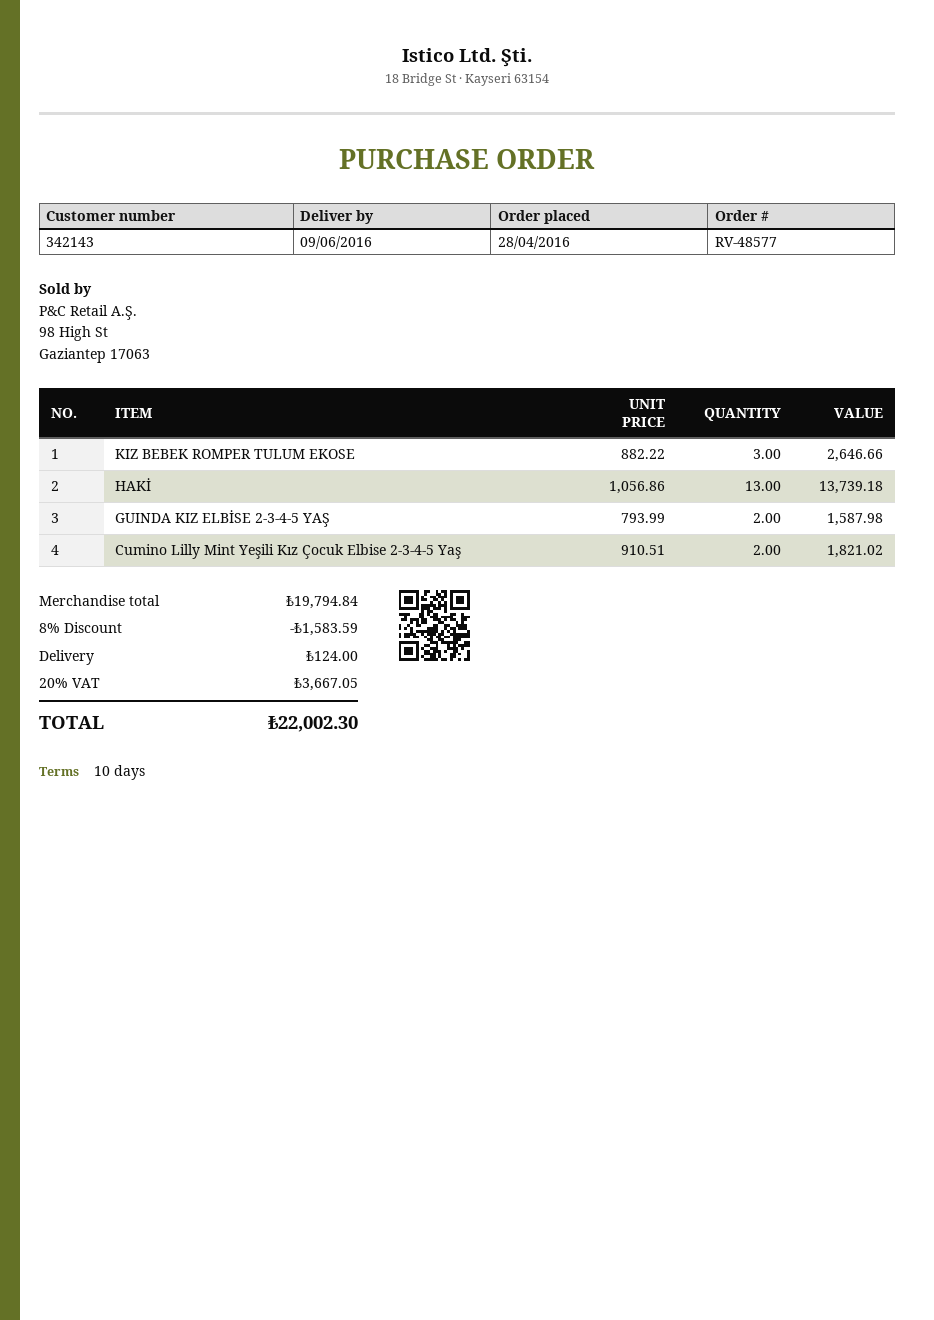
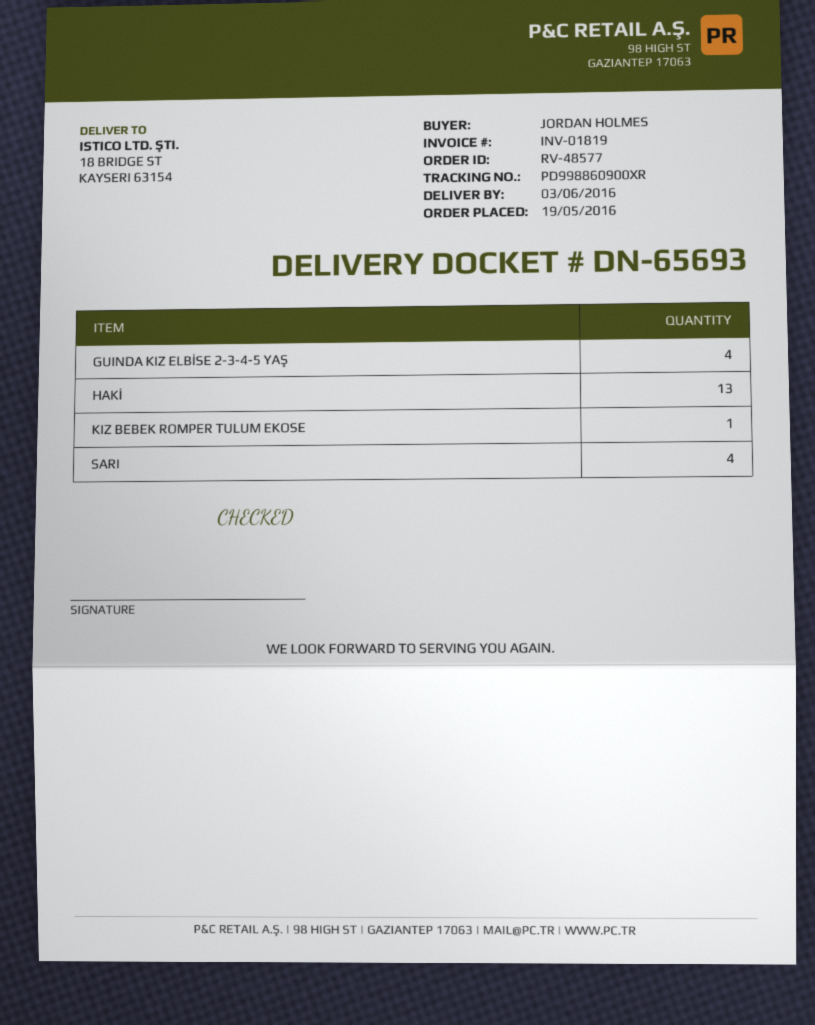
order date: 2016-04-28 -> 2016-05-19
delivery date: 2016-06-09 -> 2016-06-03
KIZ BEBEK ROMPER TULUM EKOSE: 3 -> 1
GUINDA KIZ ELBİSE 2-3-4-5 YAŞ: 2 -> 4
Cumino Lilly Mint Yeşili Kız Çocuk Elbise 2-3-4-5 Yaş: 2 -> none
SARI: none -> 4

